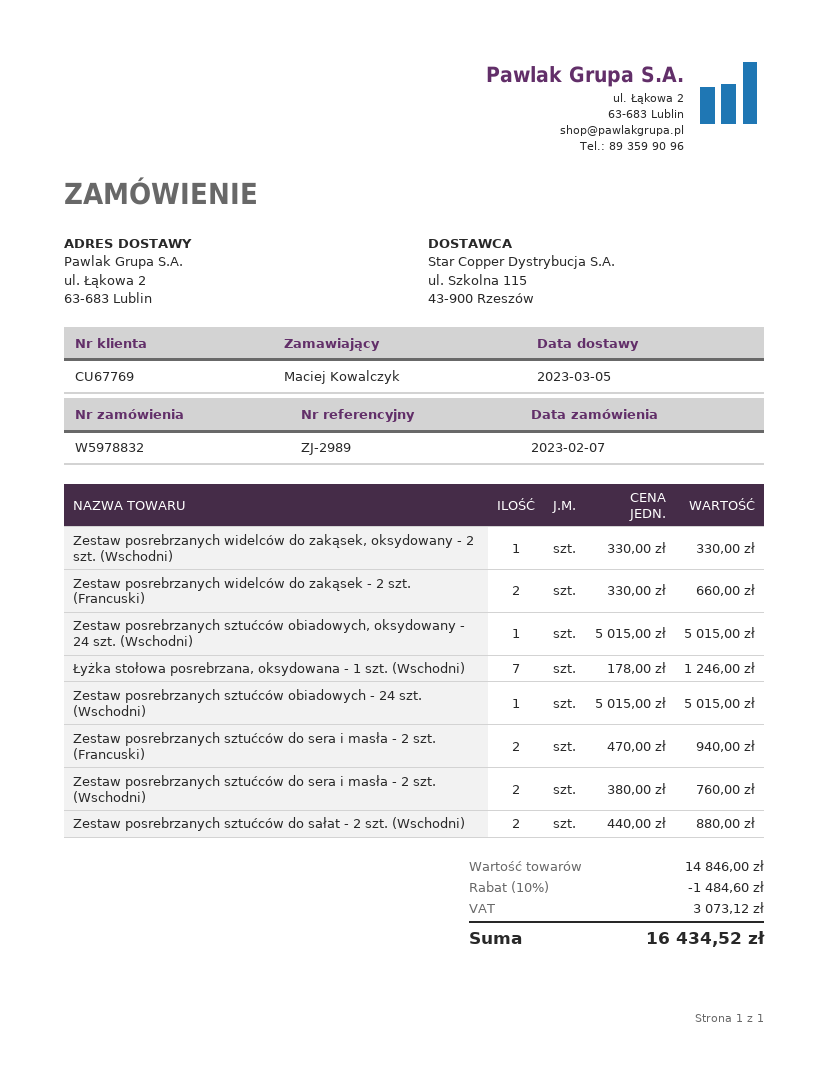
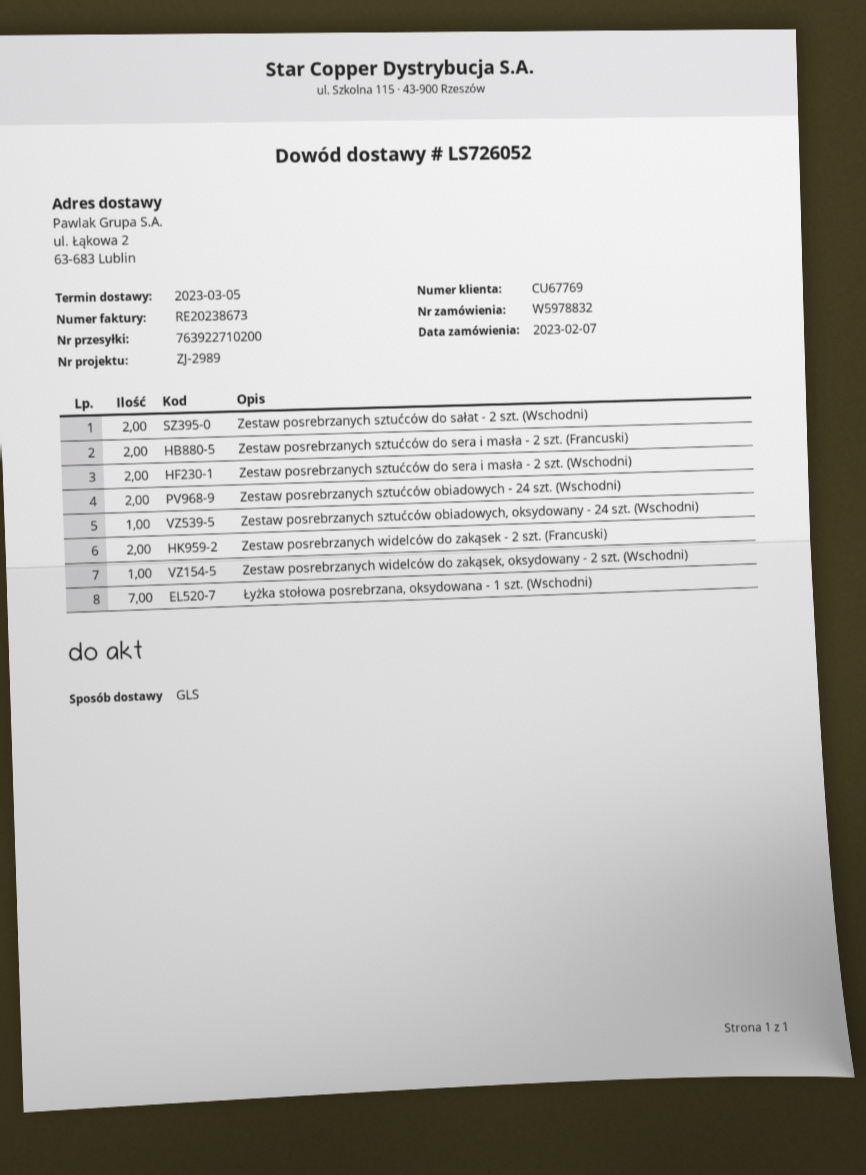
Zestaw posrebrzanych sztućców obiadowych - 24 szt. (Wschodni): 1 -> 2

